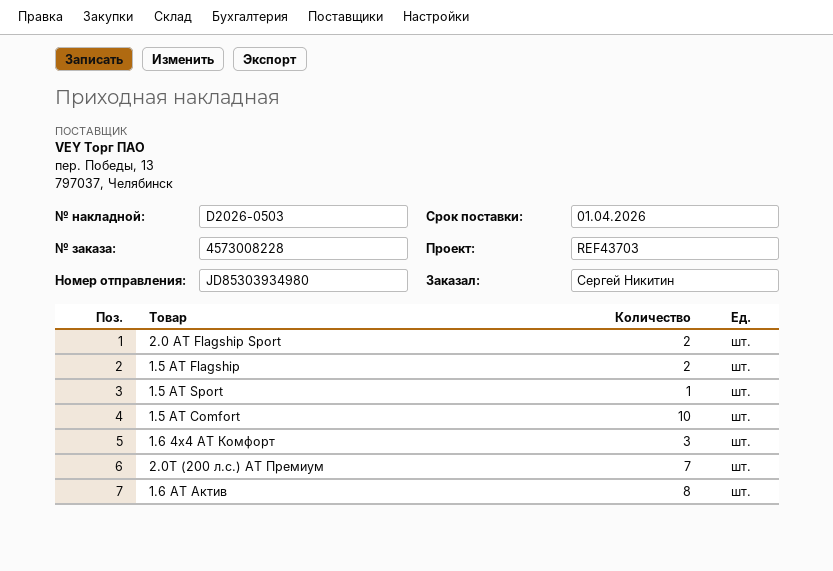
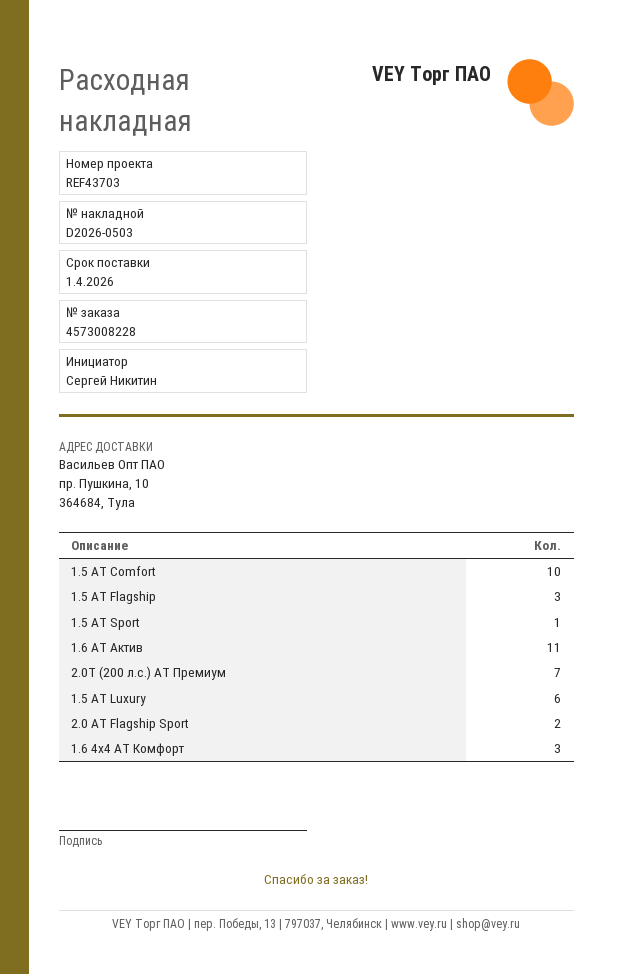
1.5 AT Flagship: 2 -> 3
1.6 AT Актив: 8 -> 11
1.5 AT Luxury: none -> 6

